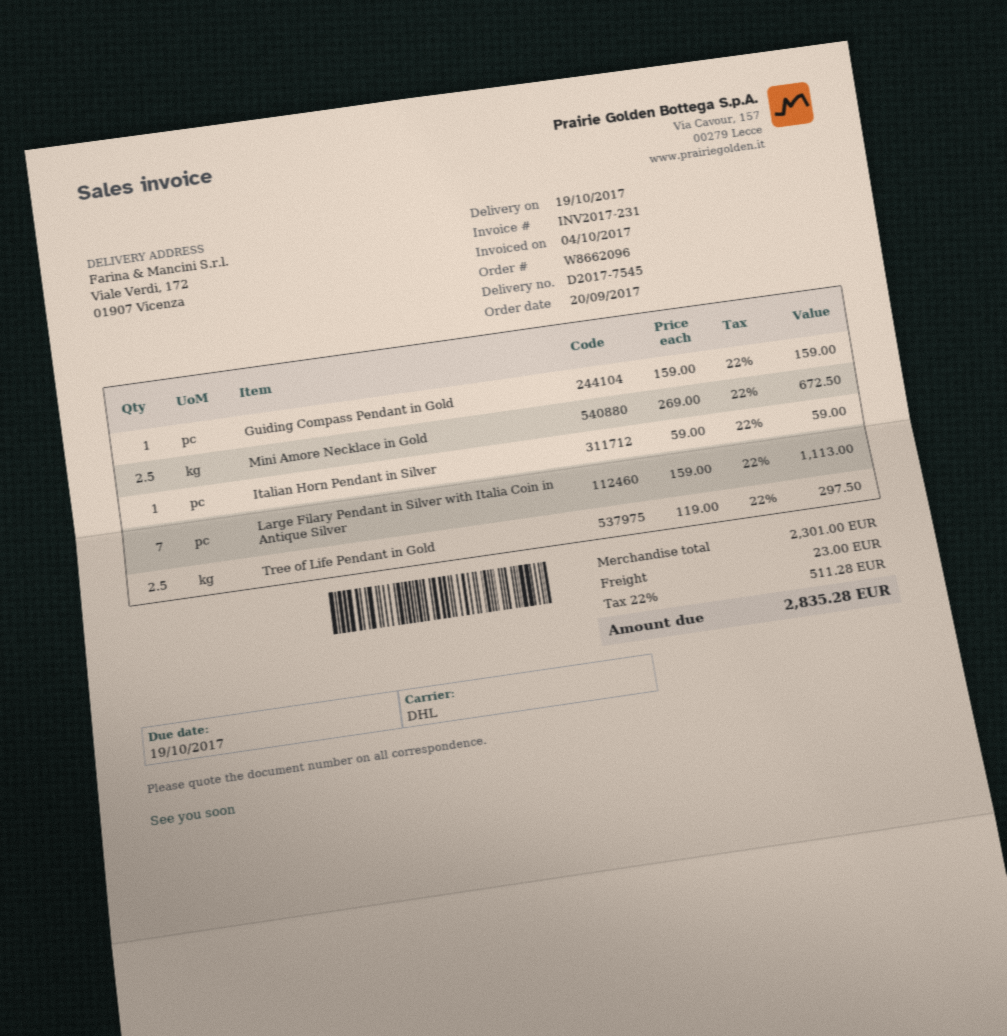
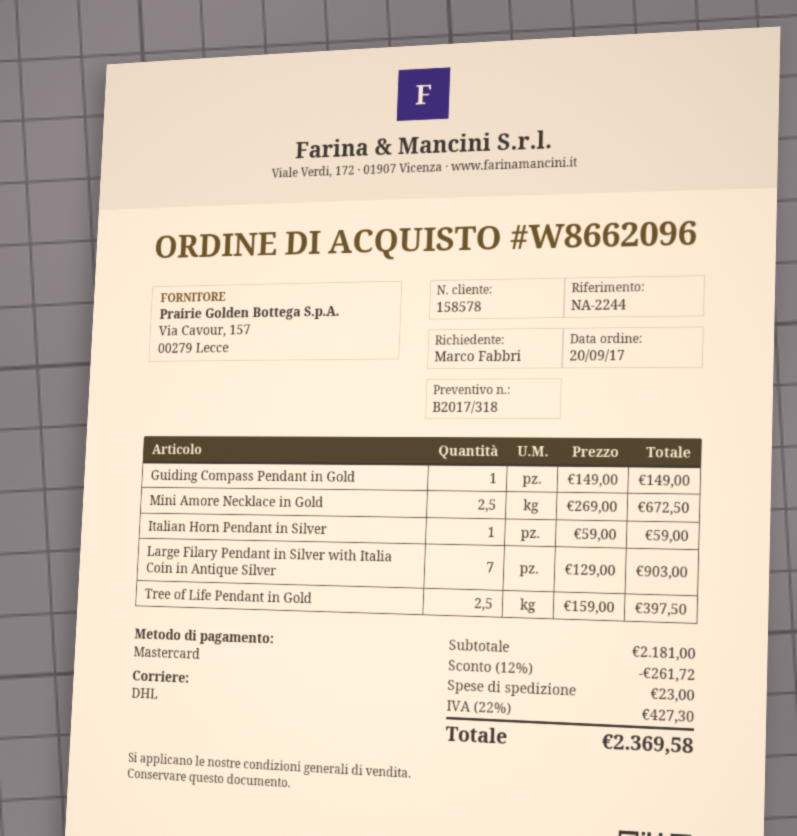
Guiding Compass Pendant in Gold: 1 x 159.00 = 159.00 -> 1 x 149.00 = 149.00
Large Filary Pendant in Silver with Italia Coin in Antique Silver: 7 x 159.00 = 1113.00 -> 7 x 129.00 = 903.00
Tree of Life Pendant in Gold: 2.5 x 119.00 = 297.50 -> 2.5 x 159.00 = 397.50
subtotal: 2301.00 -> 2181.00
discount: none -> 12% = 261.72
tax: 22% = 511.28 -> 22% = 427.30
total: 2835.28 -> 2369.58

